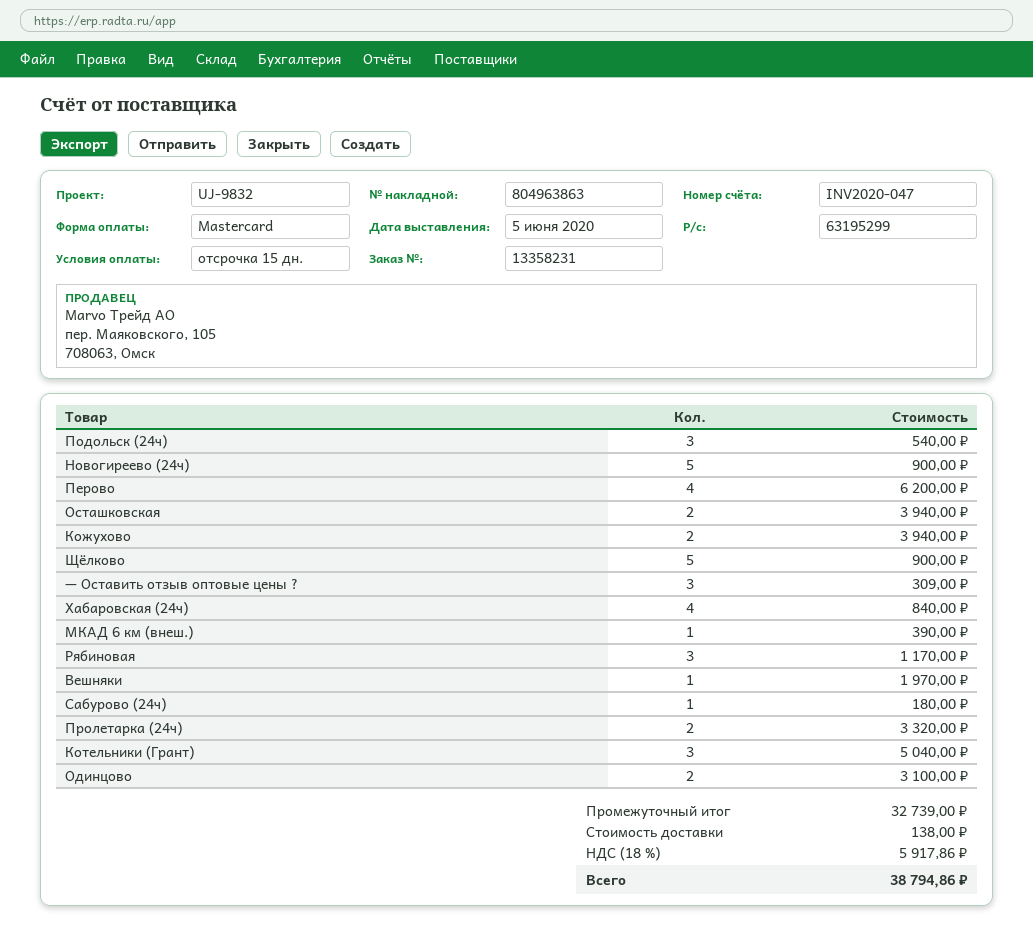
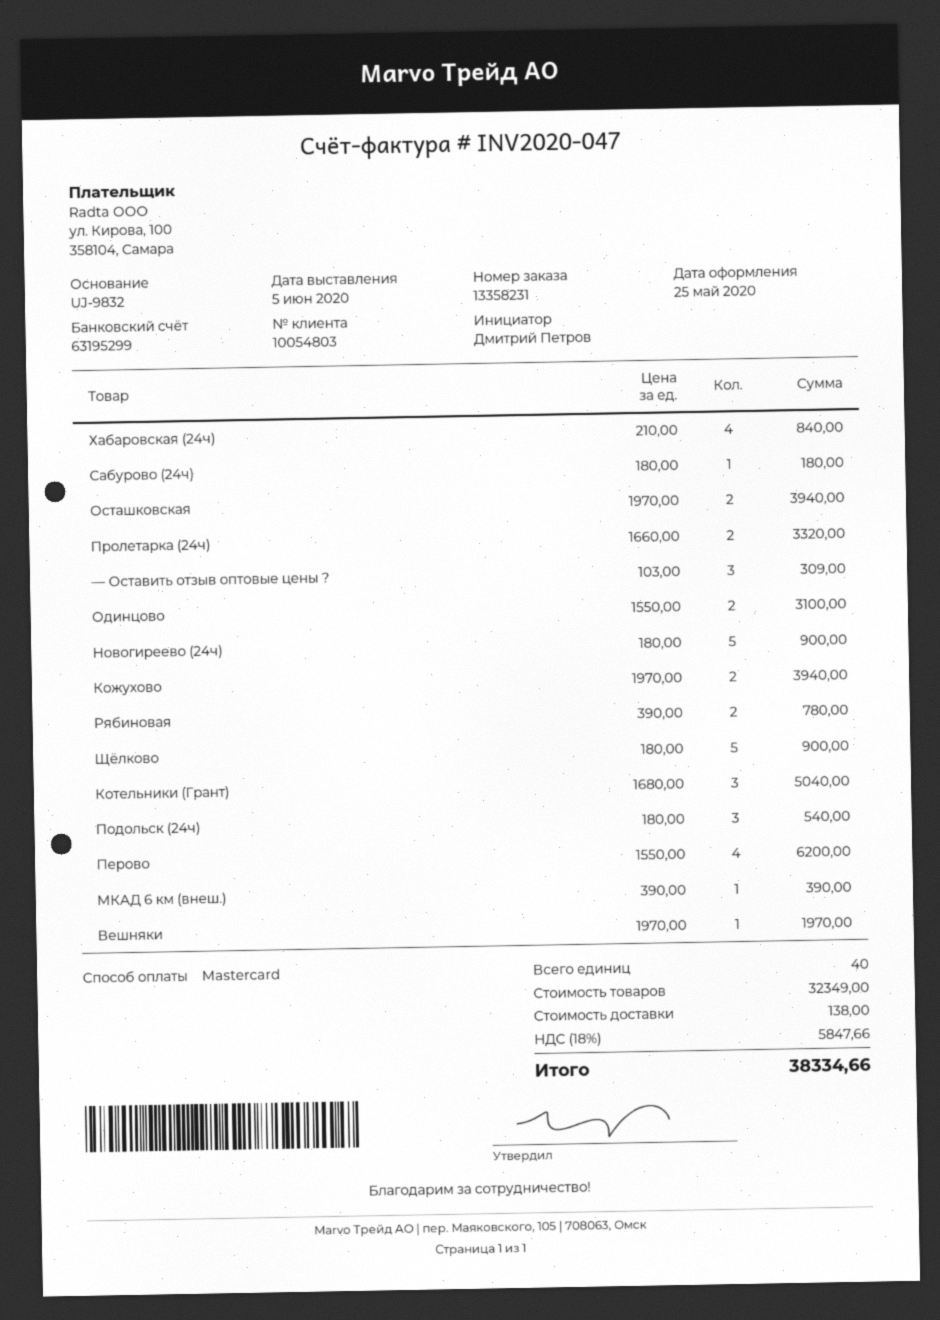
Рябиновая: 3 for 1170.00 -> 2 for 780.00
subtotal: 32739.00 -> 32349.00
tax: 18% = 5917.86 -> 18% = 5847.66
total: 38794.86 -> 38334.66

